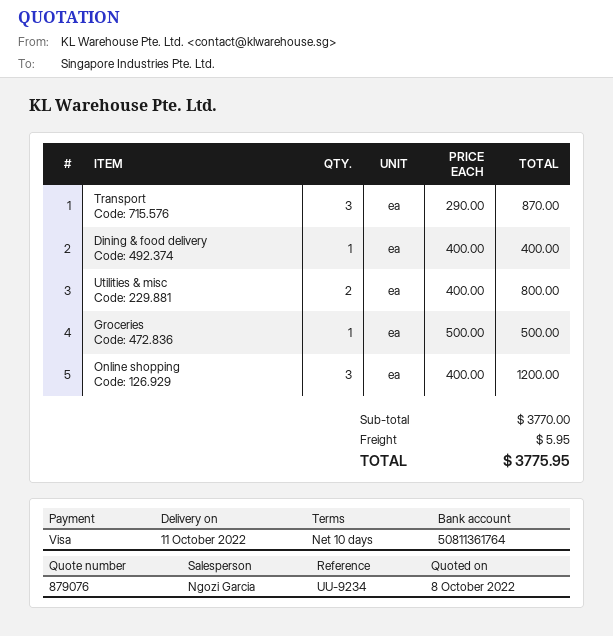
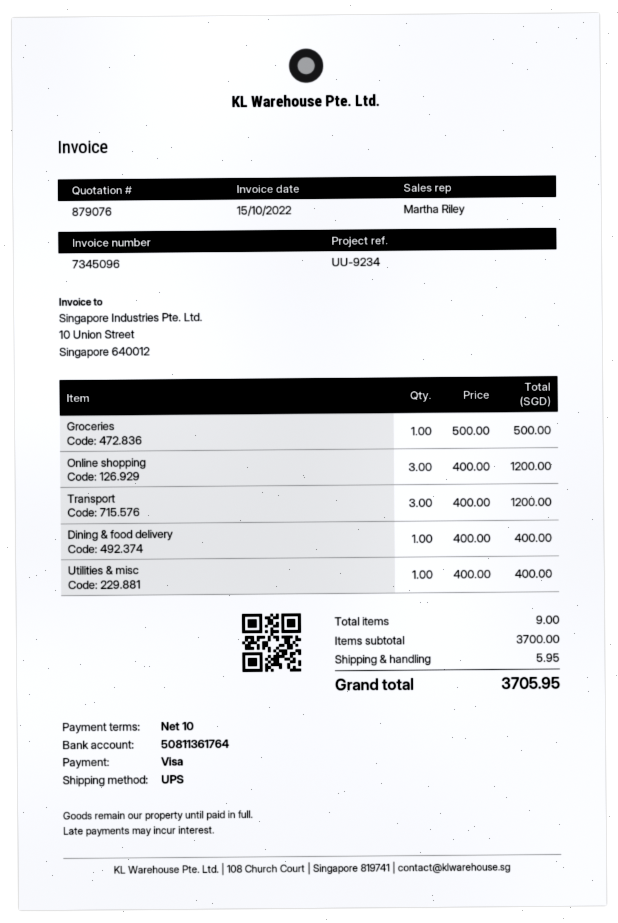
sales rep: Ngozi Garcia -> Martha Riley
Transport: 3 x 290.00 = 870.00 -> 3 x 400.00 = 1200.00
Utilities & misc: 2 x 400.00 = 800.00 -> 1 x 400.00 = 400.00
subtotal: 3770.00 -> 3700.00
total: 3775.95 -> 3705.95

